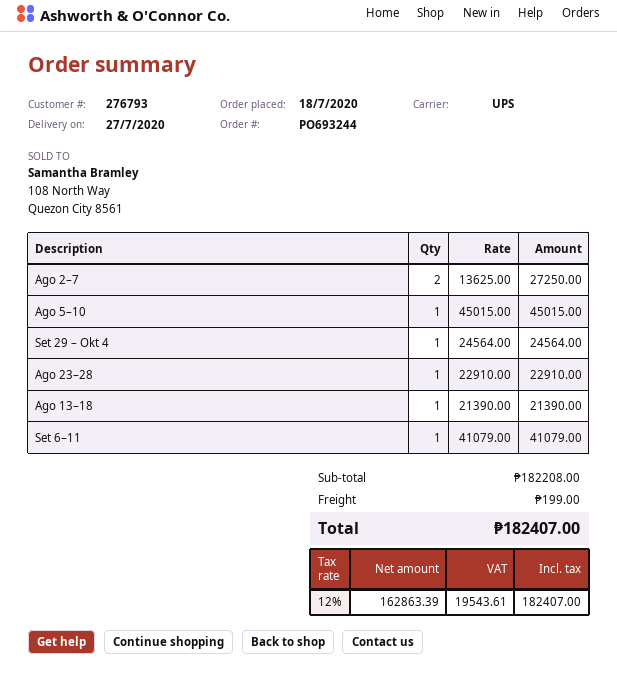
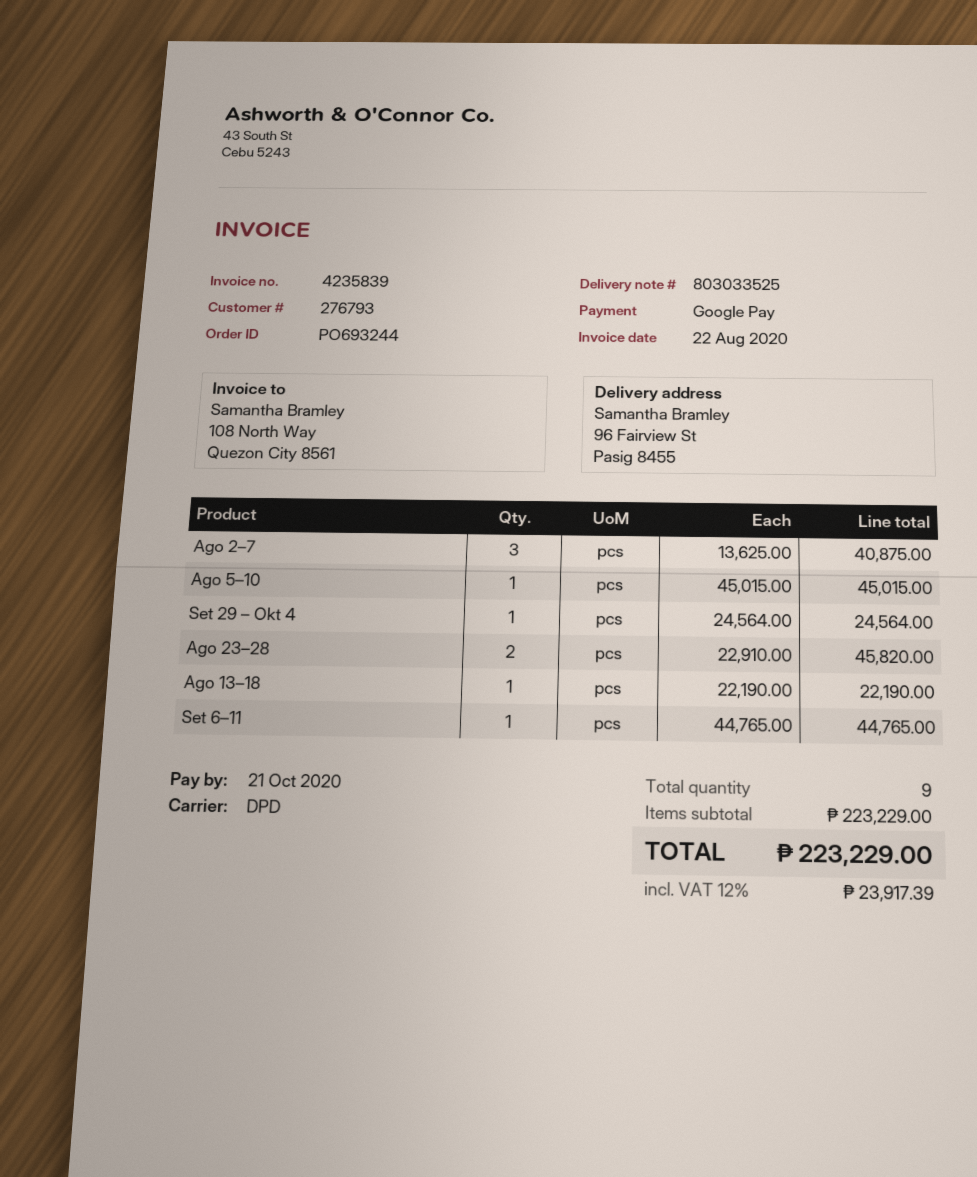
shipping method: UPS -> DPD
Ago 2–7: 2 x 13625.00 = 27250.00 -> 3 x 13625.00 = 40875.00
Ago 23–28: 1 x 22910.00 = 22910.00 -> 2 x 22910.00 = 45820.00
Ago 13–18: 1 x 21390.00 = 21390.00 -> 1 x 22190.00 = 22190.00
Set 6–11: 1 x 41079.00 = 41079.00 -> 1 x 44765.00 = 44765.00
subtotal: 182208.00 -> 223229.00
shipping: 199.00 -> none
tax: 12% = 19543.61 -> 12% = 23917.39
total: 182407.00 -> 223229.00

